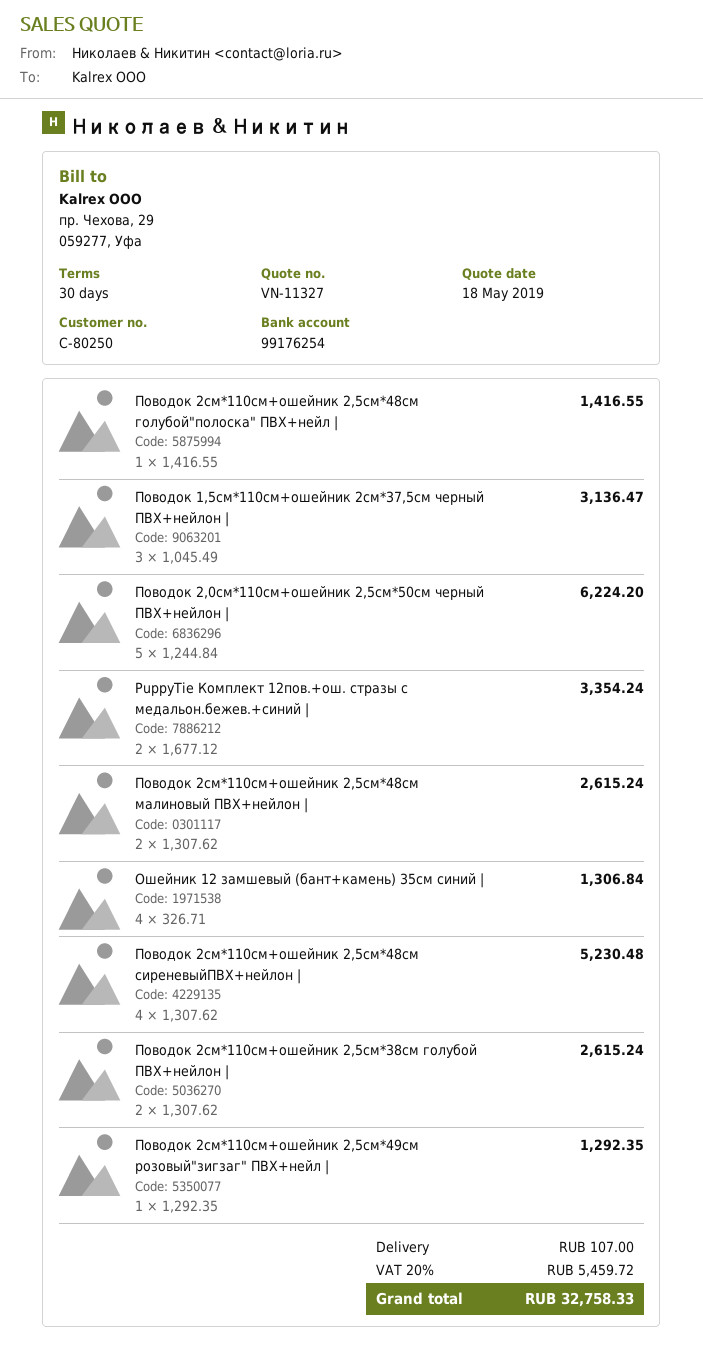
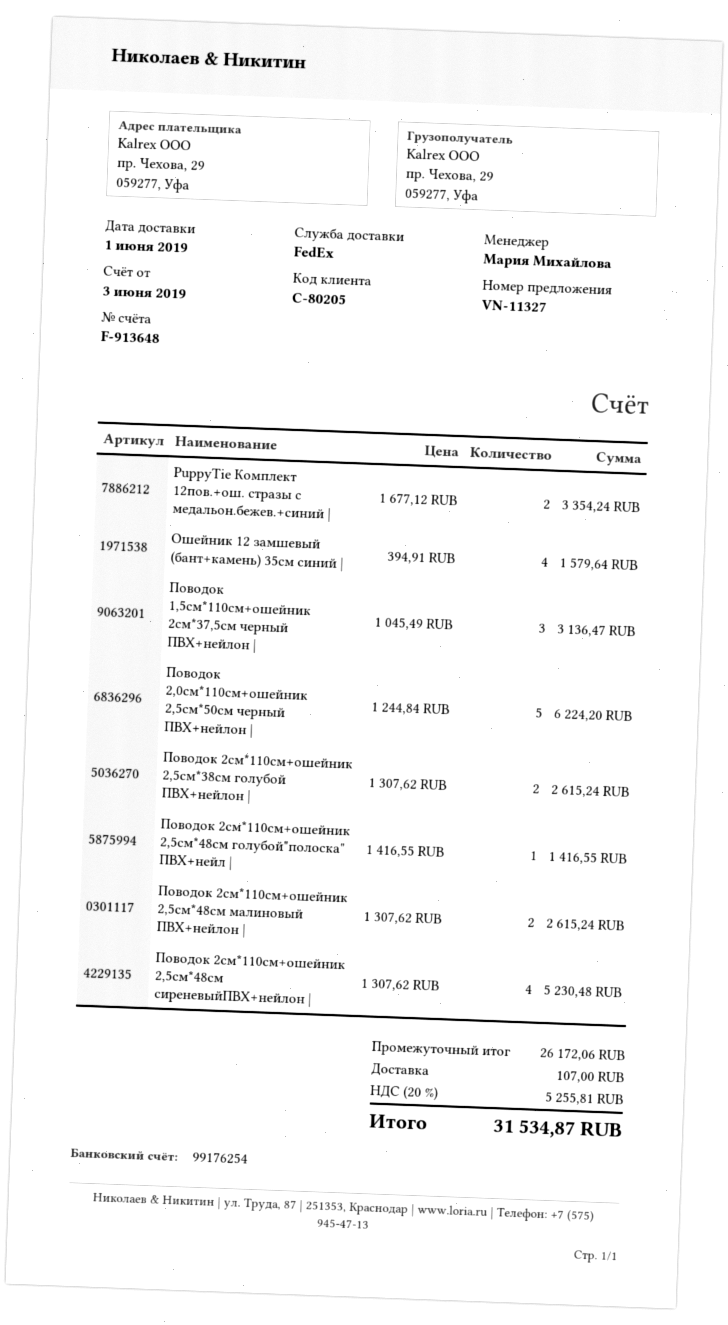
customer number: C-80250 -> C-80205
Ошейник 12 замшевый (бант+камень) 35см синий |: 4 x 326.71 = 1306.84 -> 4 x 394.91 = 1579.64
Поводок 2см*110см+ошейник 2,5см*49см розовый"зигзаг" ПВХ+нейл |: 1 x 1292.35 = 1292.35 -> none
tax: 20% = 5459.72 -> 20% = 5255.81
total: 32758.33 -> 31534.87

